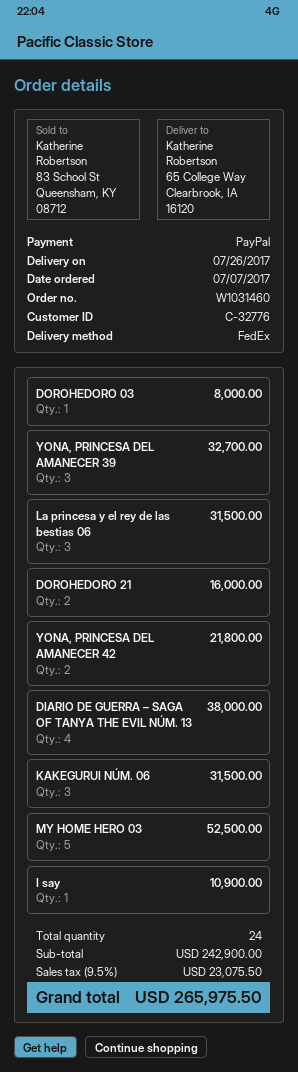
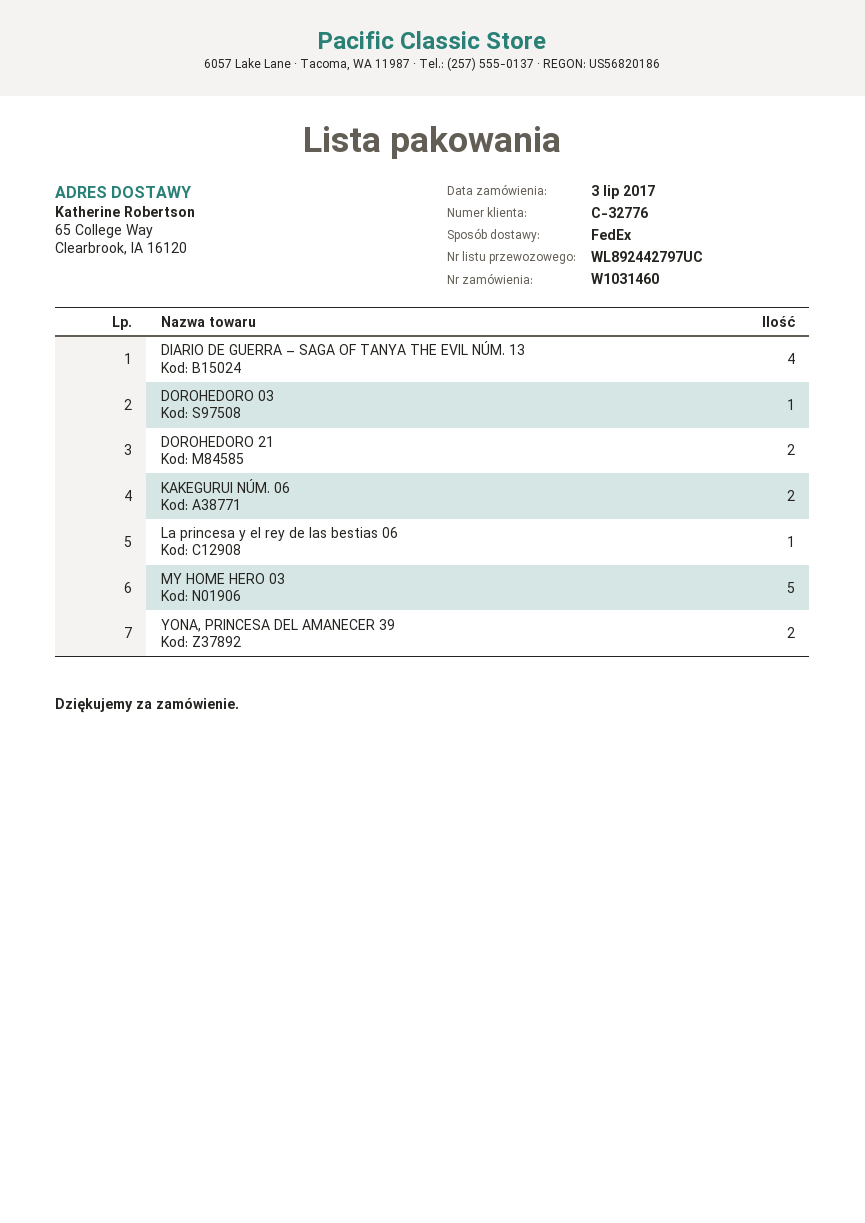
order date: 2017-07-07 -> 2017-07-03
YONA, PRINCESA DEL AMANECER 39: 3 -> 2
La princesa y el rey de las bestias 06: 3 -> 1
YONA, PRINCESA DEL AMANECER 42: 2 -> none
KAKEGURUI NÚM. 06: 3 -> 2
I say: 1 -> none

